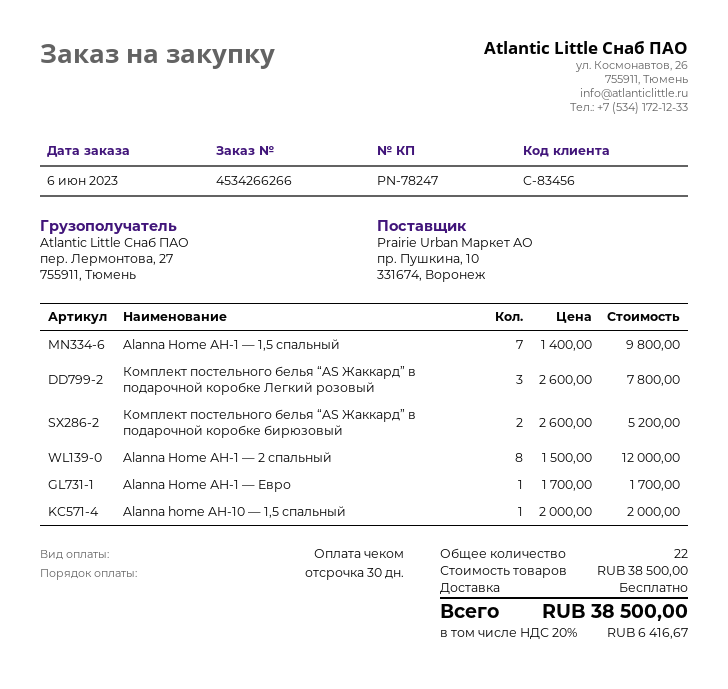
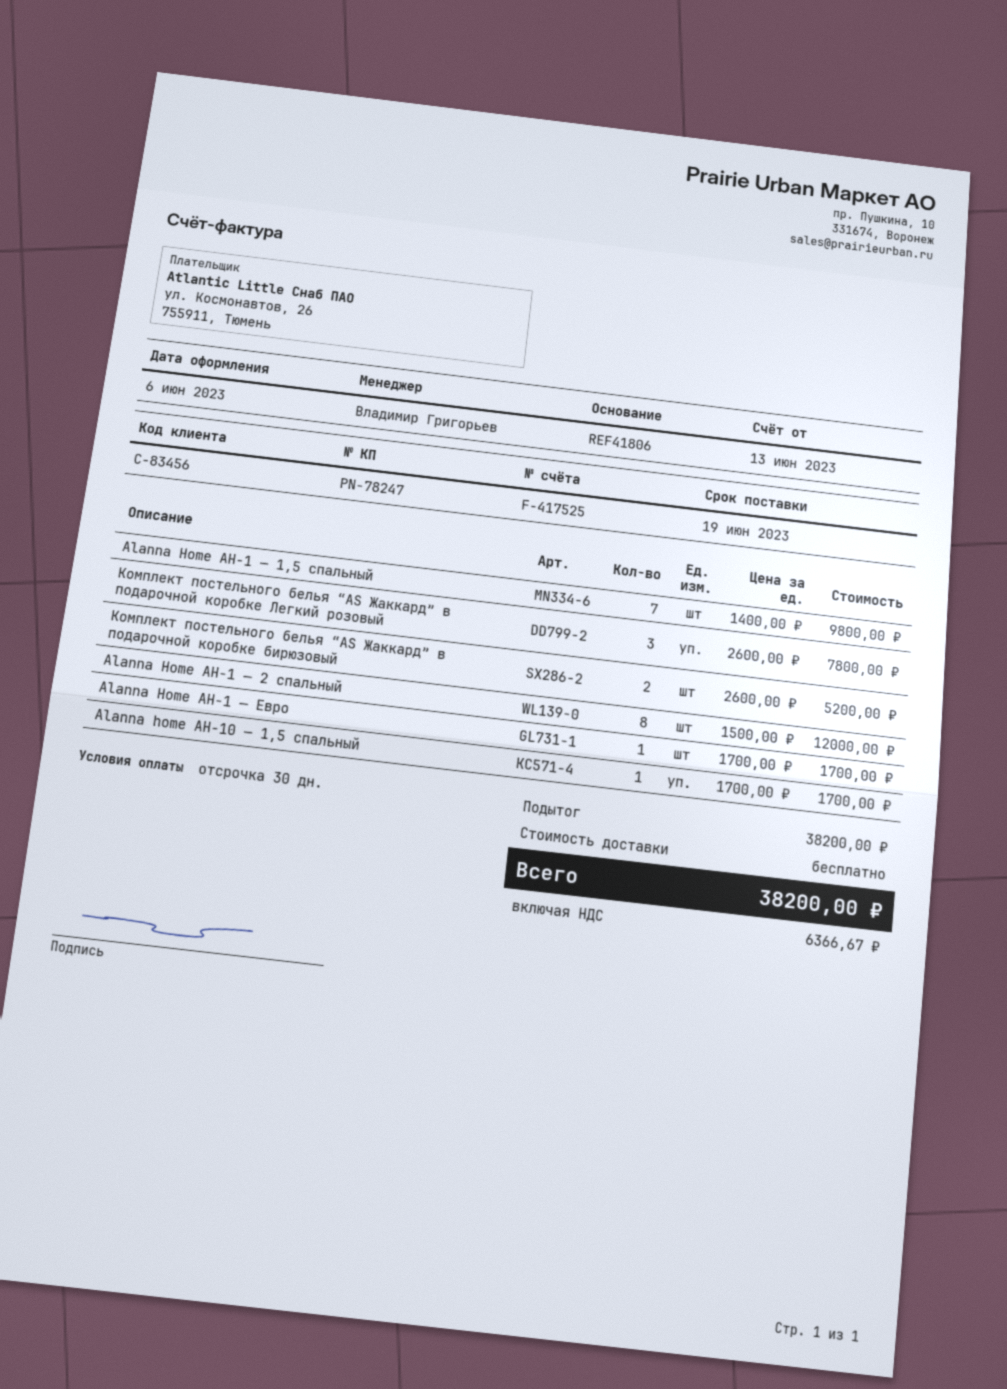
Alanna home AH-10 — 1,5 спальный: 1 x 2000.00 = 2000.00 -> 1 x 1700.00 = 1700.00
subtotal: 38500.00 -> 38200.00
tax: 6416.67 -> 6366.67
total: 38500.00 -> 38200.00

